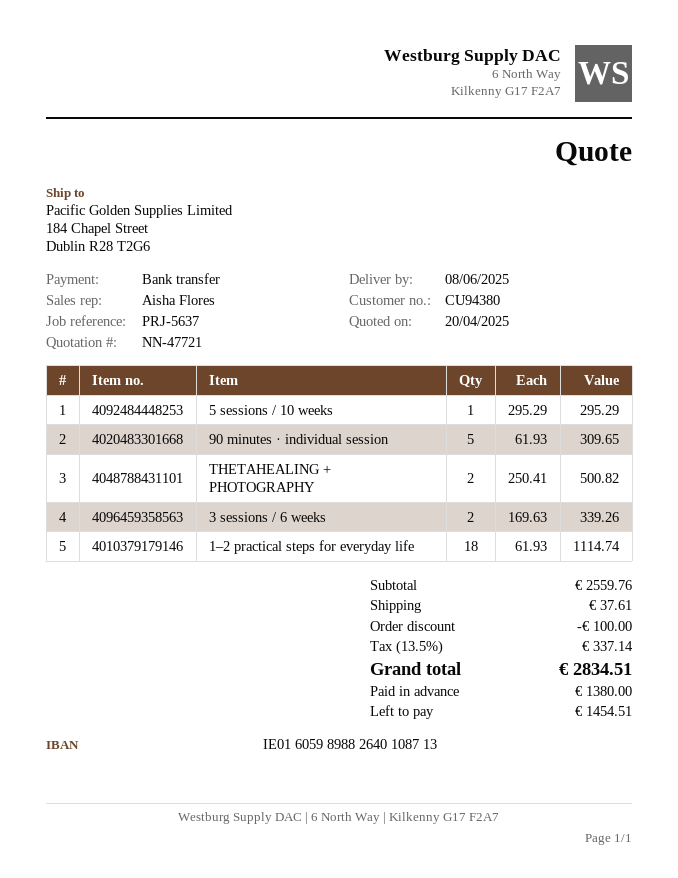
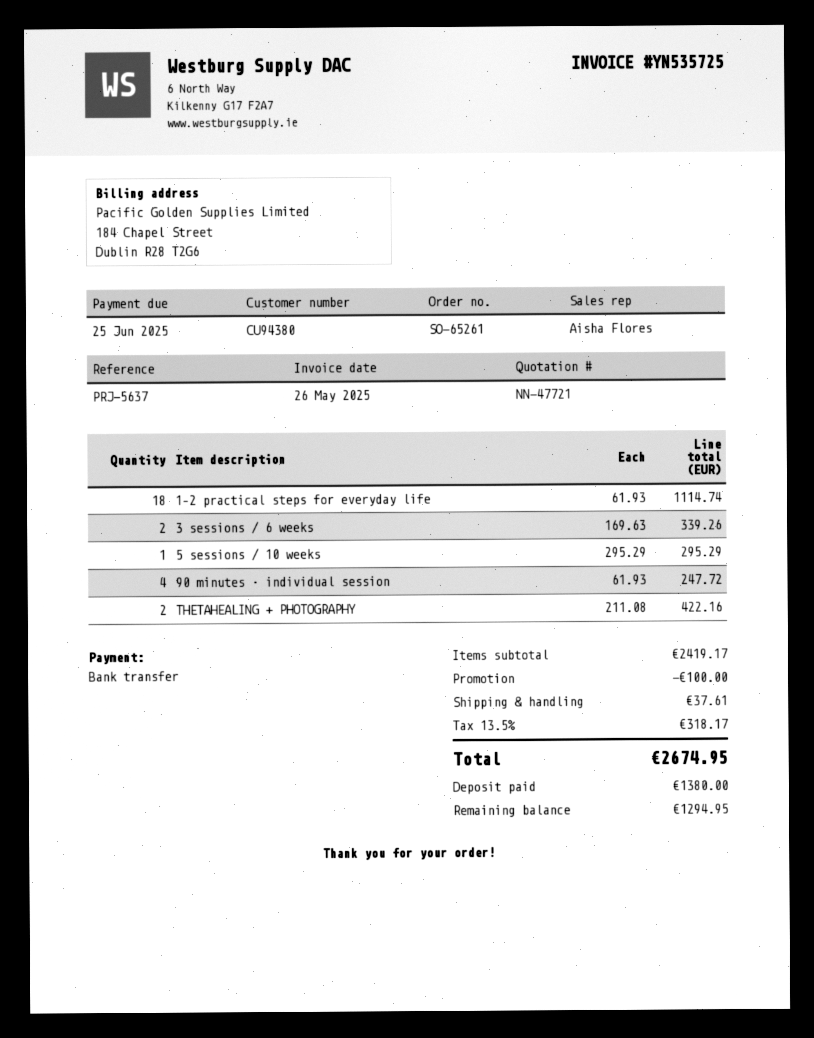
90 minutes · individual session: 5 x 61.93 = 309.65 -> 4 x 61.93 = 247.72
THETAHEALING + PHOTOGRAPHY: 2 x 250.41 = 500.82 -> 2 x 211.08 = 422.16
subtotal: 2559.76 -> 2419.17
tax: 13.5% = 337.14 -> 13.5% = 318.17
total: 2834.51 -> 2674.95
balance: 1454.51 -> 1294.95

